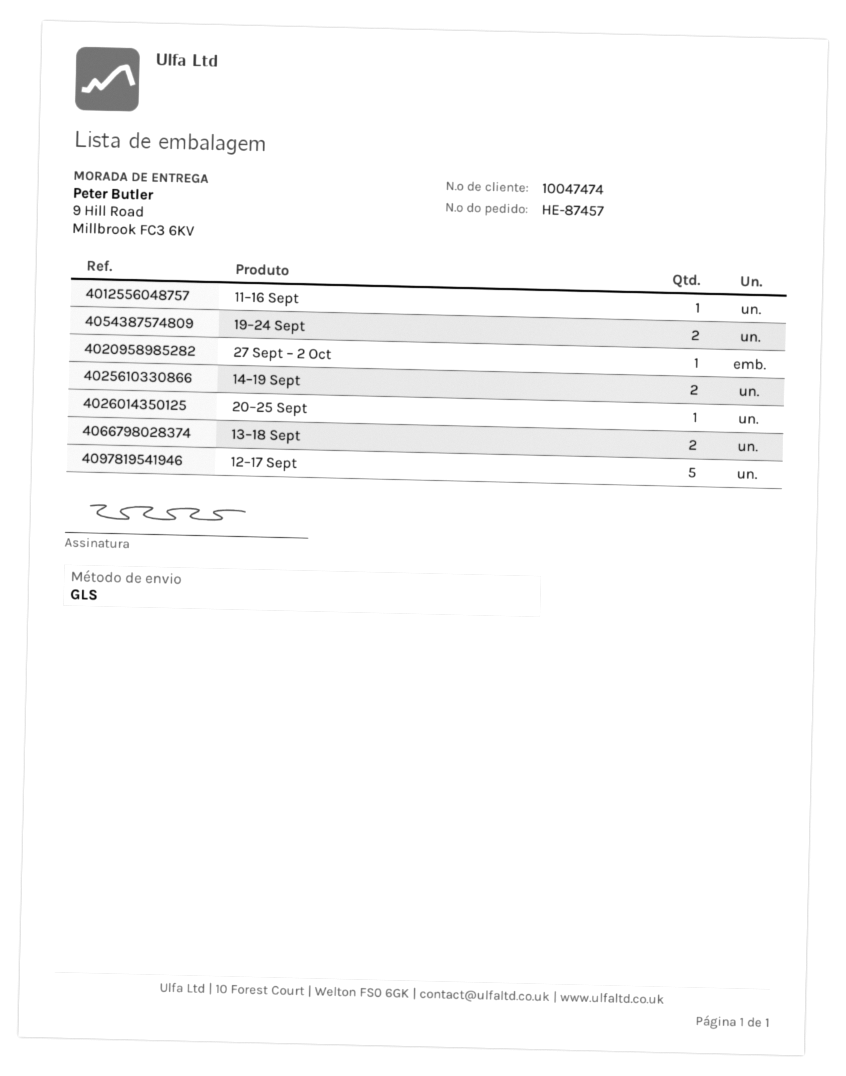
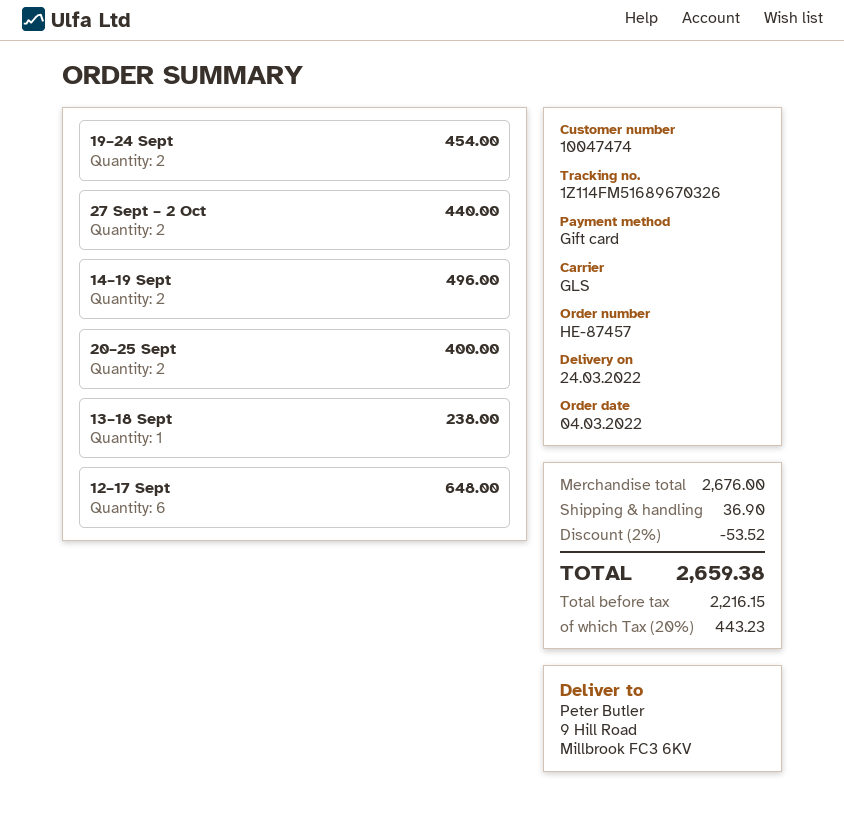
11–16 Sept: 1 -> none
27 Sept – 2 Oct: 1 -> 2
20–25 Sept: 1 -> 2
13–18 Sept: 2 -> 1
12–17 Sept: 5 -> 6

